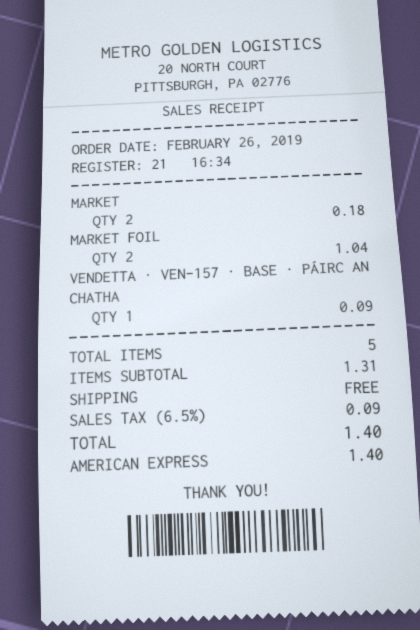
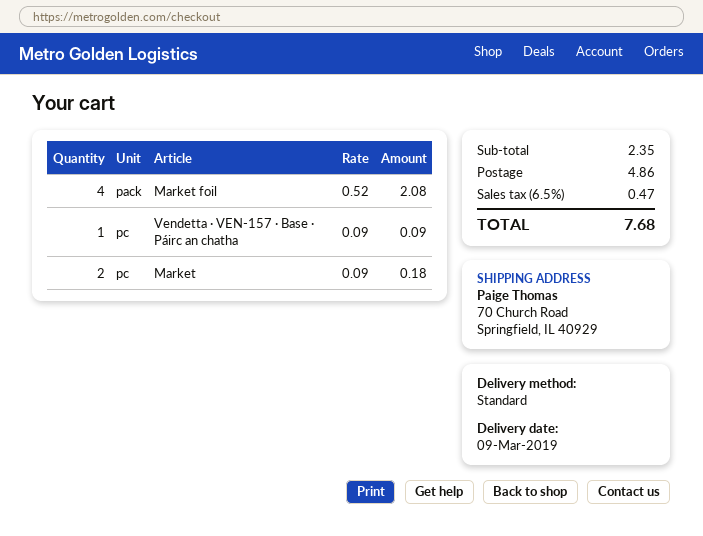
MARKET FOIL: 2 for 1.04 -> 4 for 2.08
subtotal: 1.31 -> 2.35
shipping: 0.00 -> 4.86
tax: 6.5% = 0.09 -> 6.5% = 0.47
total: 1.40 -> 7.68

